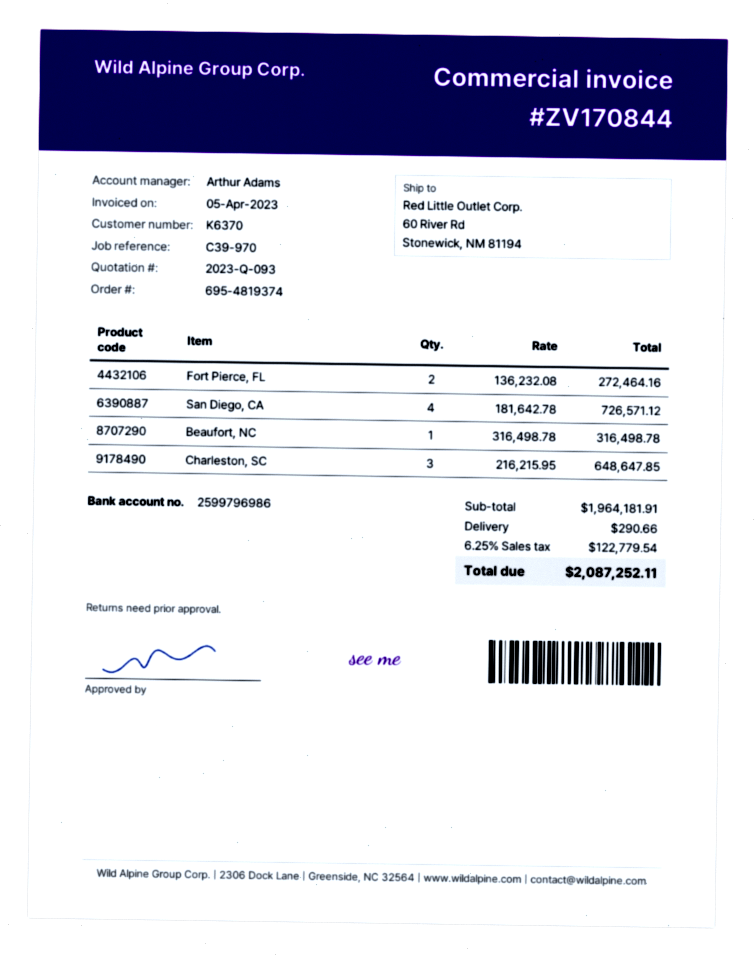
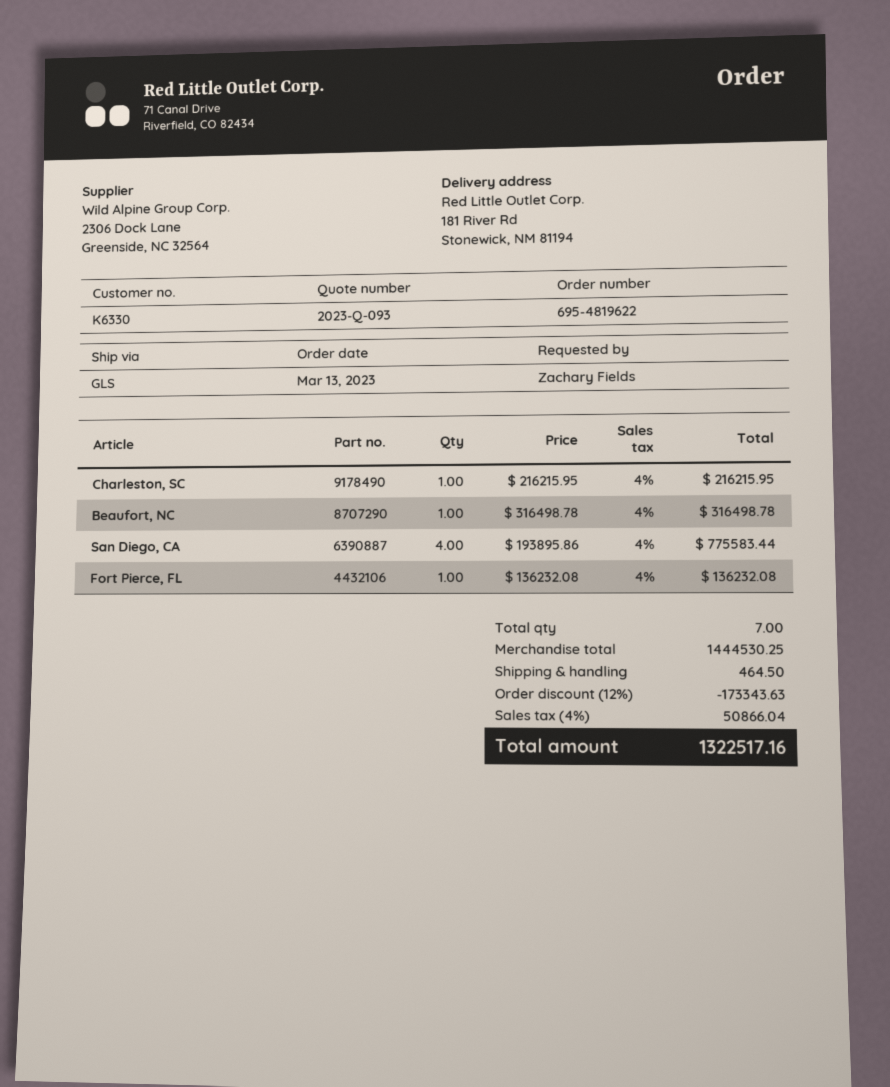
order number: 695-4819374 -> 695-4819622
customer number: K6370 -> K6330
ship to: 60 River Rd, Stonewick, NM 81194 -> 181 River Rd, Stonewick, NM 81194
Fort Pierce, FL: 2 x 136232.08 = 272464.16 -> 1 x 136232.08 = 136232.08
San Diego, CA: 4 x 181642.78 = 726571.12 -> 4 x 193895.86 = 775583.44
Charleston, SC: 3 x 216215.95 = 648647.85 -> 1 x 216215.95 = 216215.95
subtotal: 1964181.91 -> 1444530.25
discount: none -> 12% = 173343.63
shipping: 290.66 -> 464.50
tax: 6.25% = 122779.54 -> 4% = 50866.04
total: 2087252.11 -> 1322517.16

